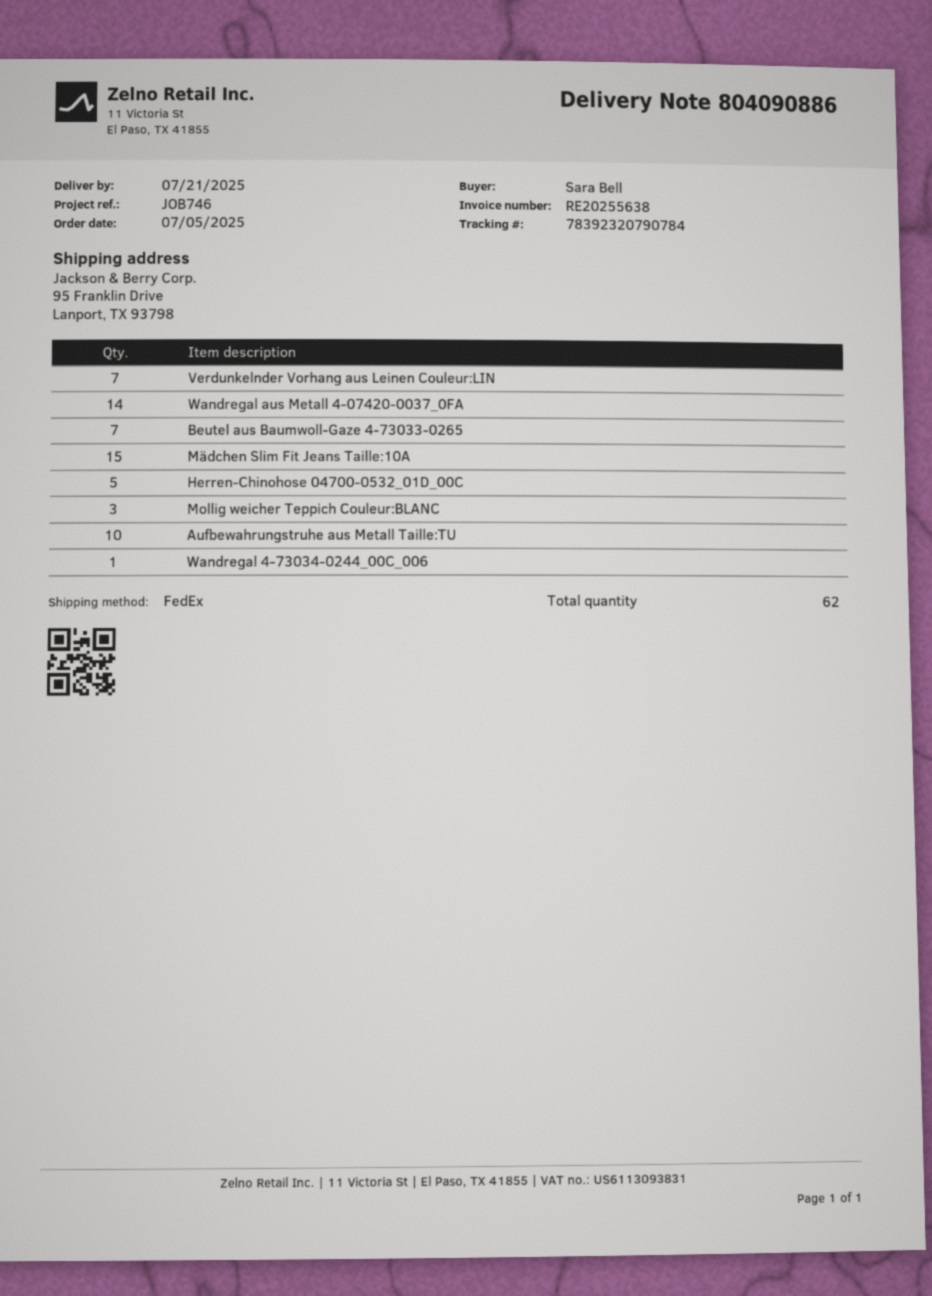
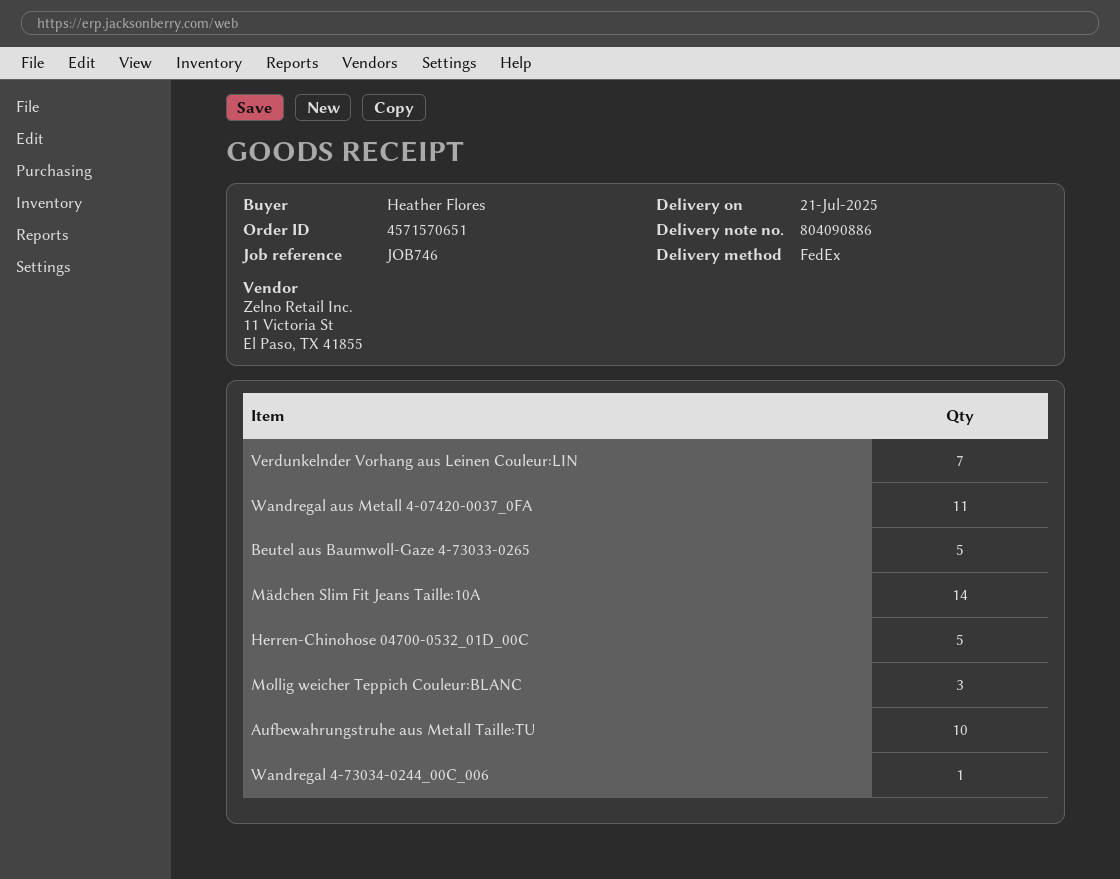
ordered by: Sara Bell -> Heather Flores
Wandregal aus Metall 4-07420-0037_0FA: 14 -> 11
Beutel aus Baumwoll-Gaze 4-73033-0265: 7 -> 5
Mädchen Slim Fit Jeans Taille:10A: 15 -> 14

